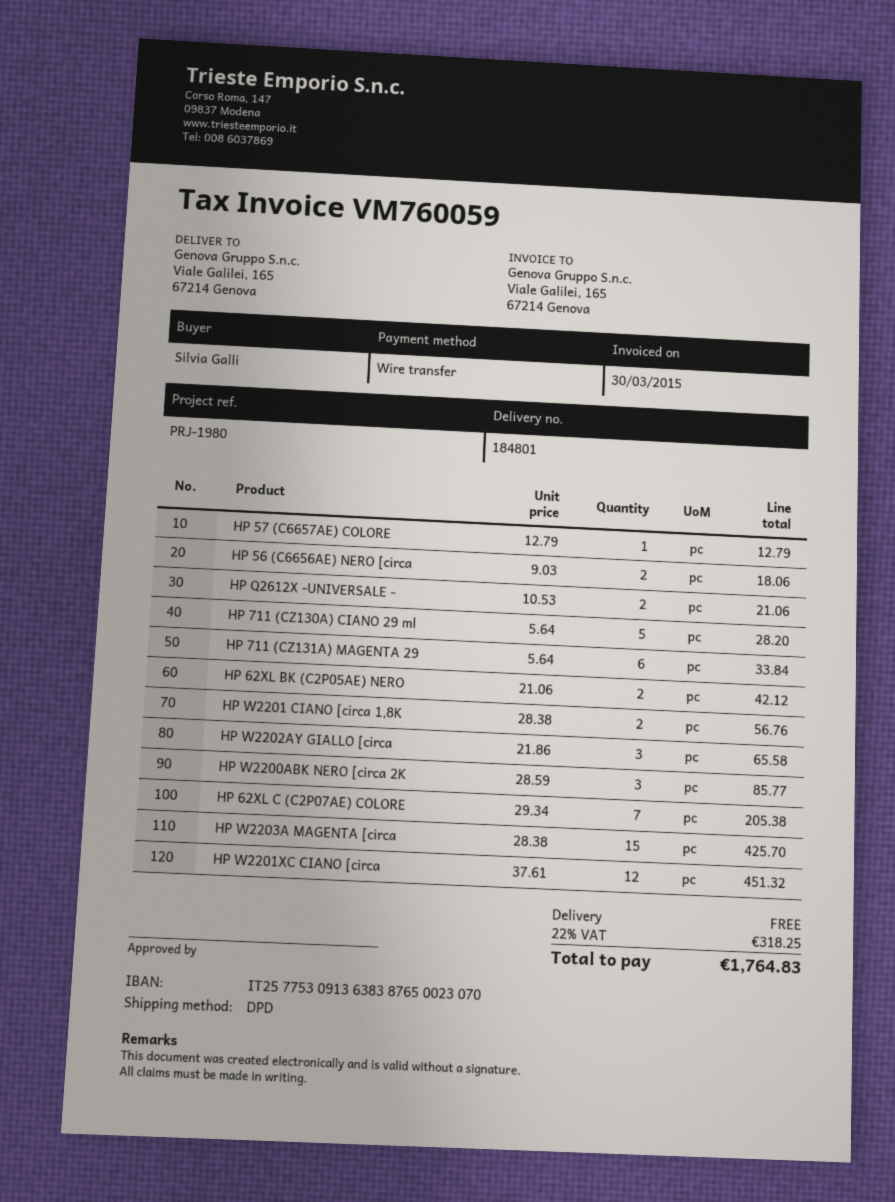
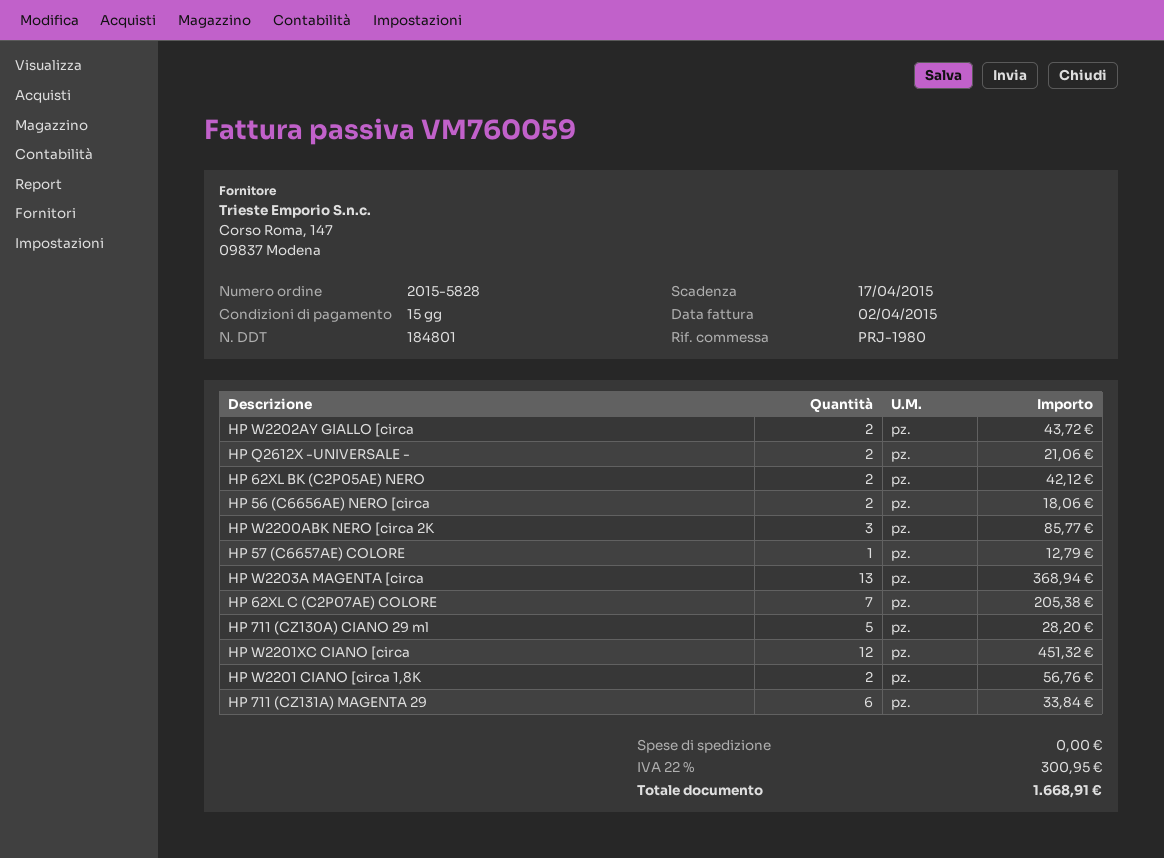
invoice date: 2015-03-30 -> 2015-04-02
HP W2202AY GIALLO [circa: 3 for 65.58 -> 2 for 43.72
HP W2203A MAGENTA [circa: 15 for 425.70 -> 13 for 368.94
tax: 22% = 318.25 -> 22% = 300.95
total: 1764.83 -> 1668.91

